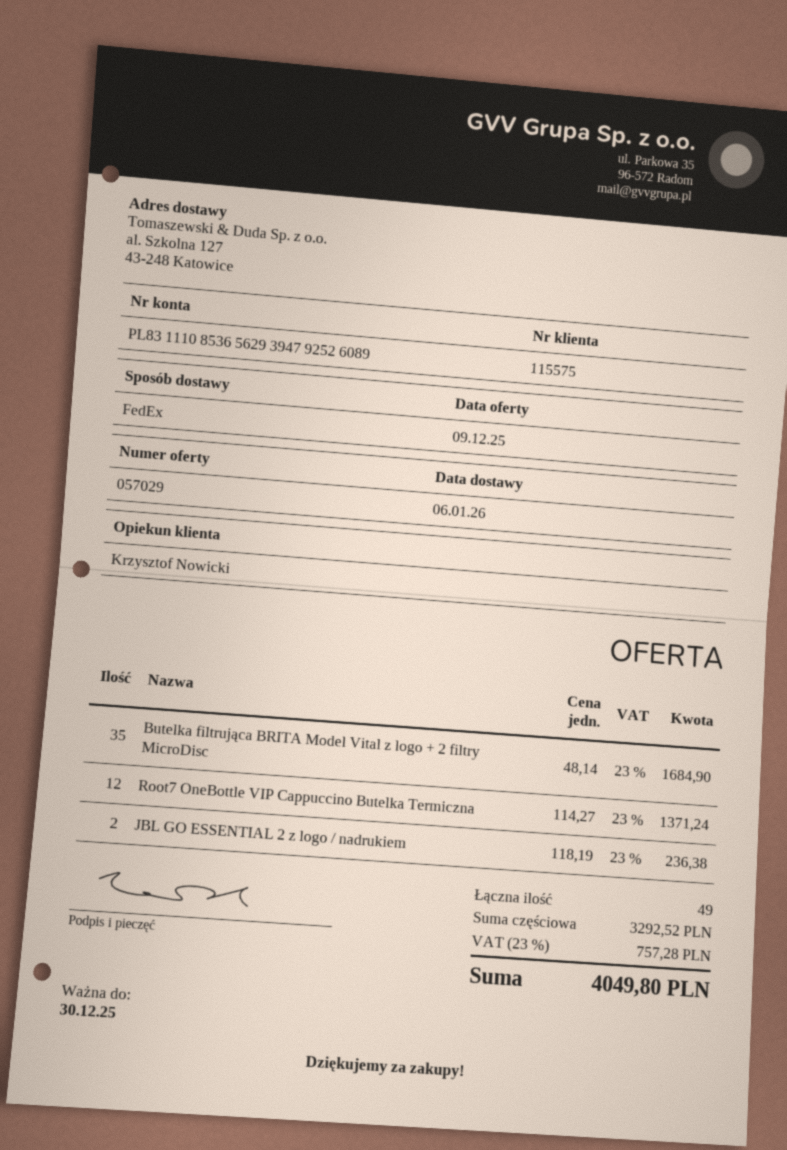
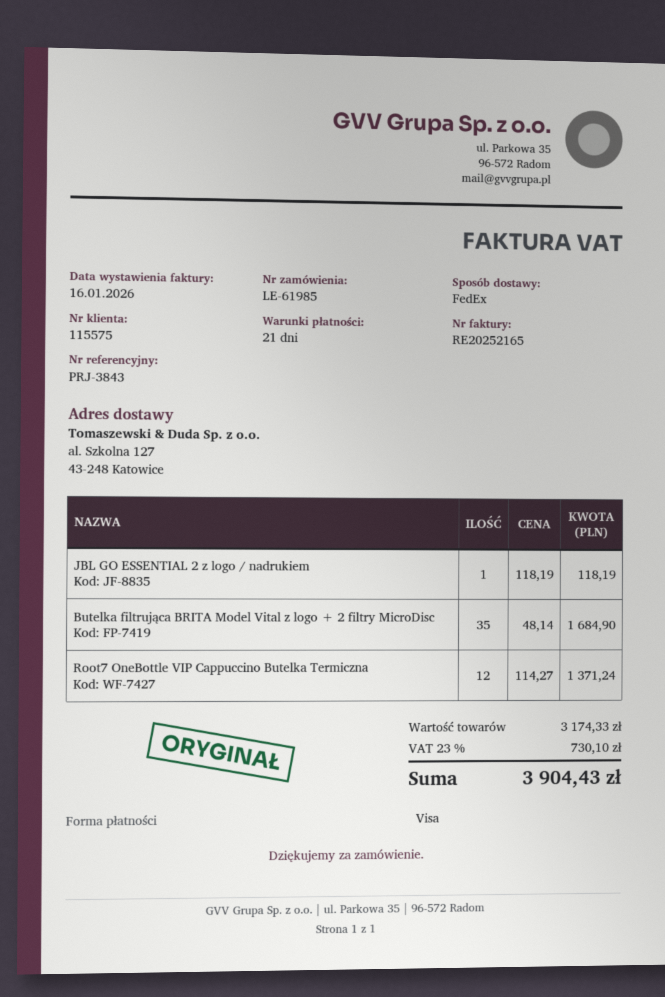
JBL GO ESSENTIAL 2 z logo / nadrukiem: 2 x 118.19 = 236.38 -> 1 x 118.19 = 118.19
subtotal: 3292.52 -> 3174.33
tax: 23% = 757.28 -> 23% = 730.10
total: 4049.80 -> 3904.43

